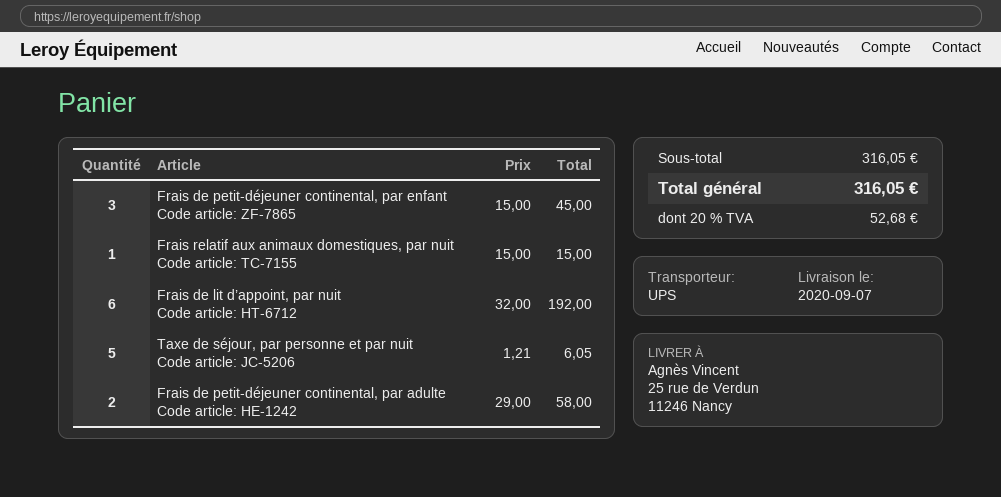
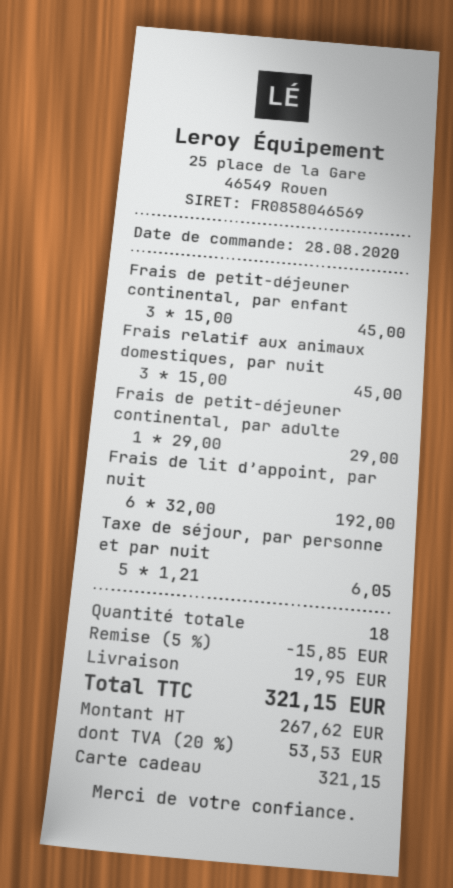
Frais relatif aux animaux domestiques, par nuit: 1 x 15.00 = 15.00 -> 3 x 15.00 = 45.00
Frais de petit-déjeuner continental, par adulte: 2 x 29.00 = 58.00 -> 1 x 29.00 = 29.00
discount: none -> 5% = 15.85
shipping: none -> 19.95
tax: 20% = 52.68 -> 20% = 53.53
total: 316.05 -> 321.15

